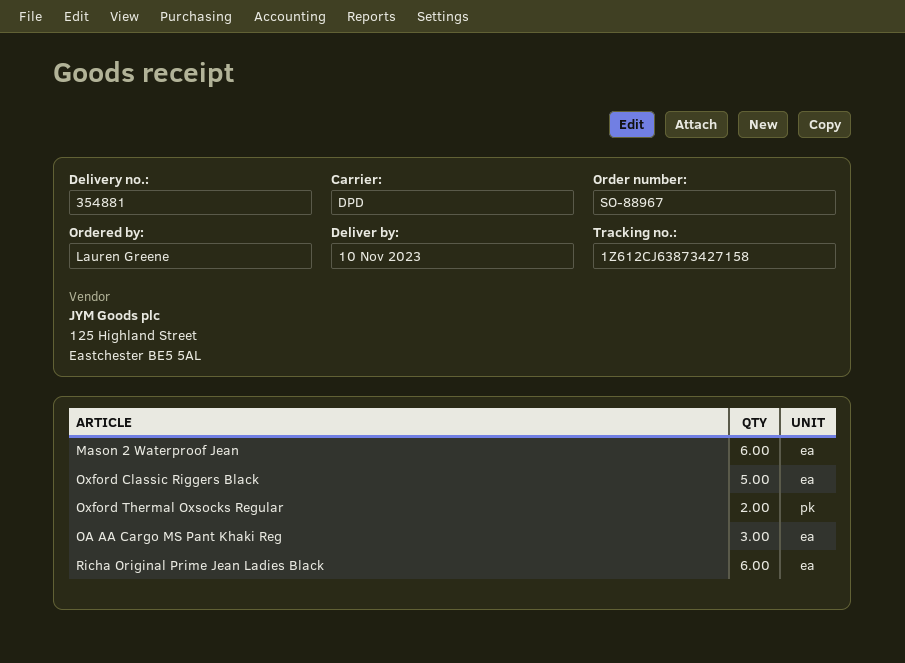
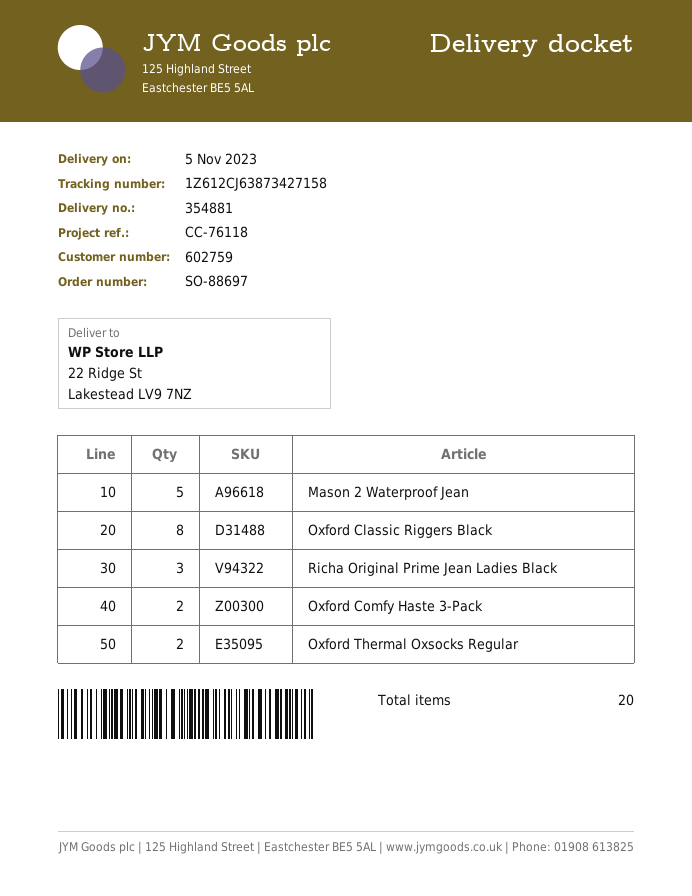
order number: SO-88967 -> SO-88697
delivery date: 2023-11-10 -> 2023-11-05
Mason 2 Waterproof Jean: 6 -> 5
Oxford Classic Riggers Black: 5 -> 8
OA AA Cargo MS Pant Khaki Reg: 3 -> none
Richa Original Prime Jean Ladies Black: 6 -> 3
Oxford Comfy Haste 3-Pack: none -> 2

